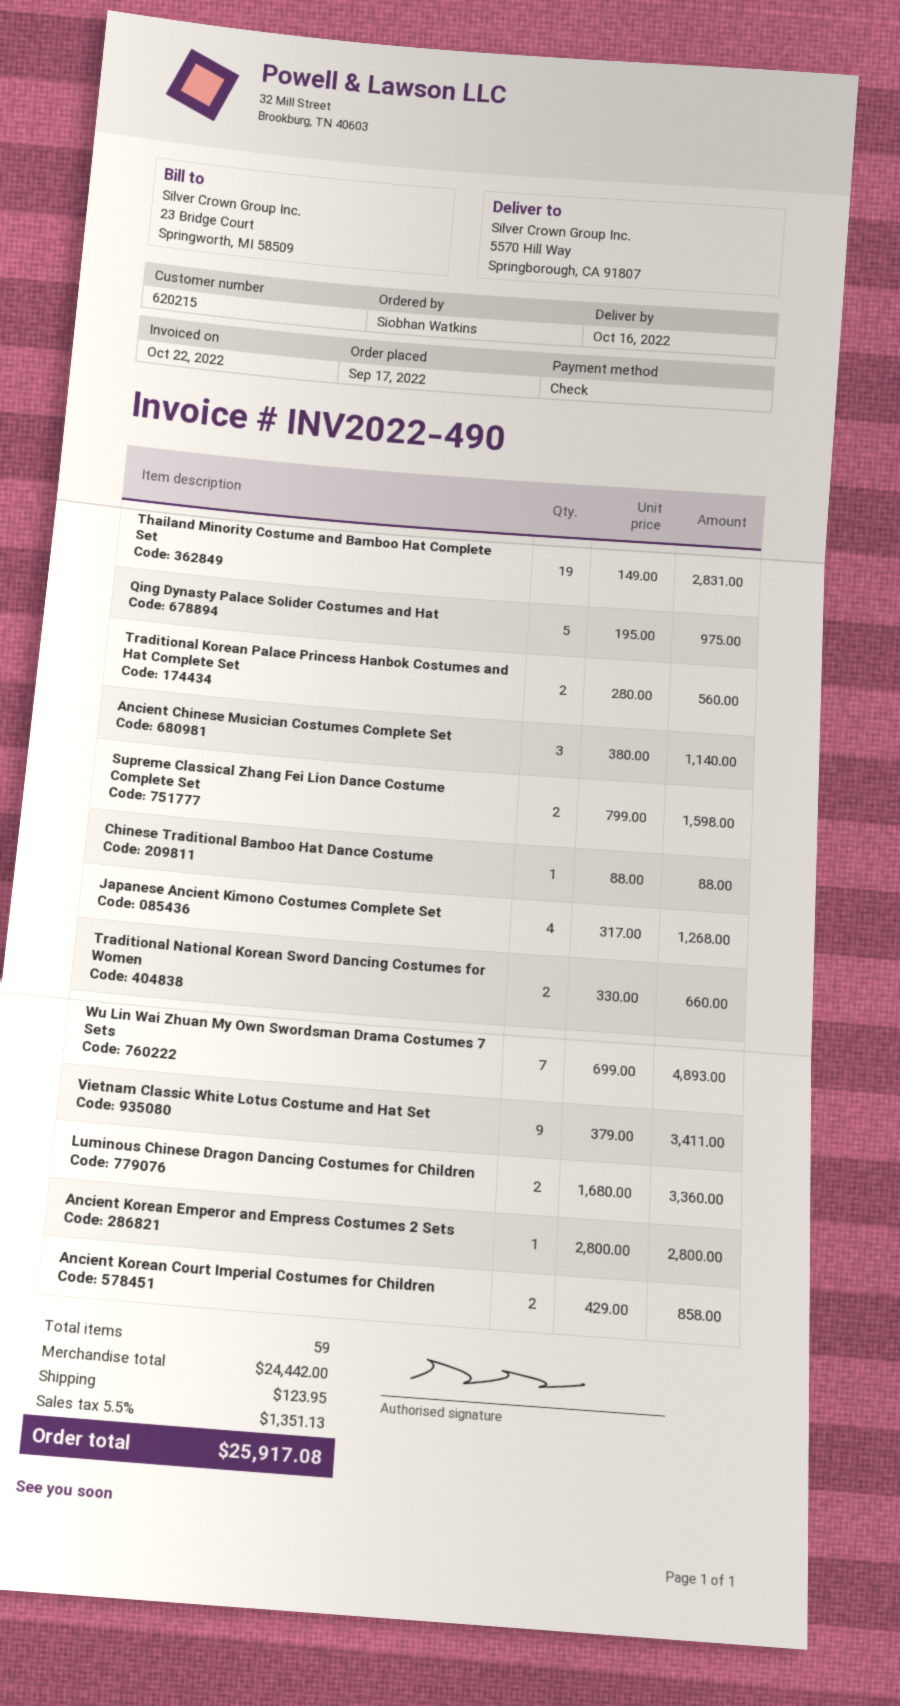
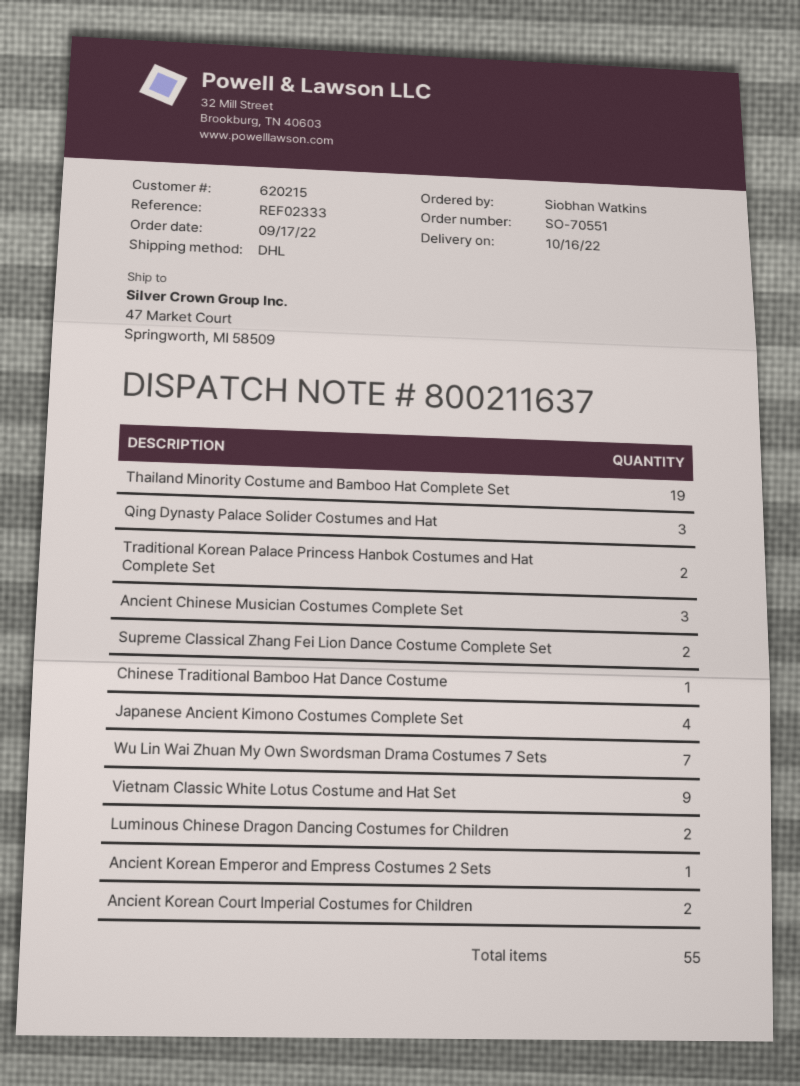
ship to: 5570 Hill Way, Springborough, CA 91807 -> 47 Market Court, Springworth, MI 58509
Qing Dynasty Palace Solider Costumes and Hat: 5 -> 3
Traditional National Korean Sword Dancing Costumes for Women: 2 -> none
total quantity: 59 -> 55

